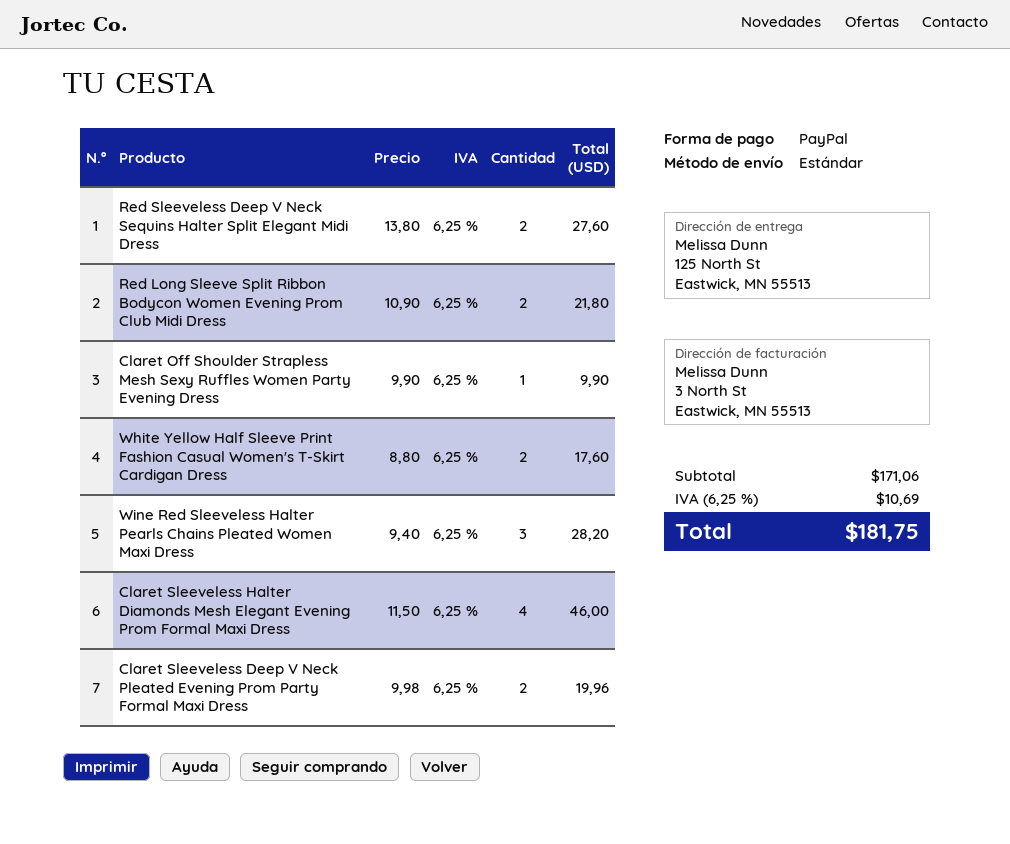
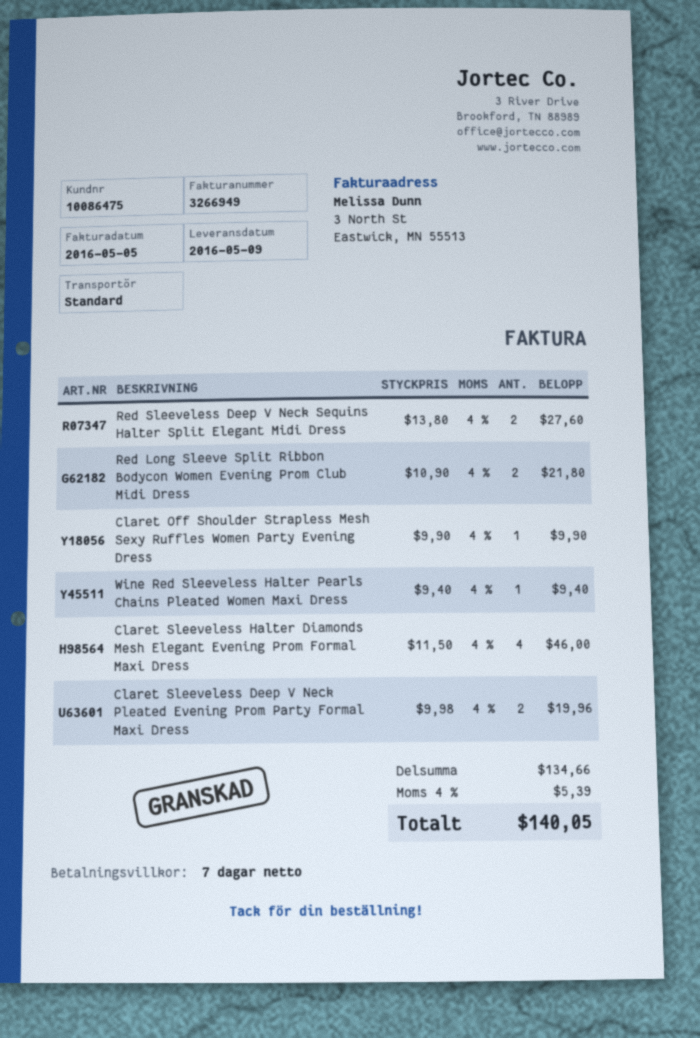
White Yellow Half Sleeve Print Fashion Casual Women's T-Skirt Cardigan Dress: 2 x 8.80 = 17.60 -> none
Wine Red Sleeveless Halter Pearls Chains Pleated Women Maxi Dress: 3 x 9.40 = 28.20 -> 1 x 9.40 = 9.40
subtotal: 171.06 -> 134.66
tax: 6.25% = 10.69 -> 4% = 5.39
total: 181.75 -> 140.05

